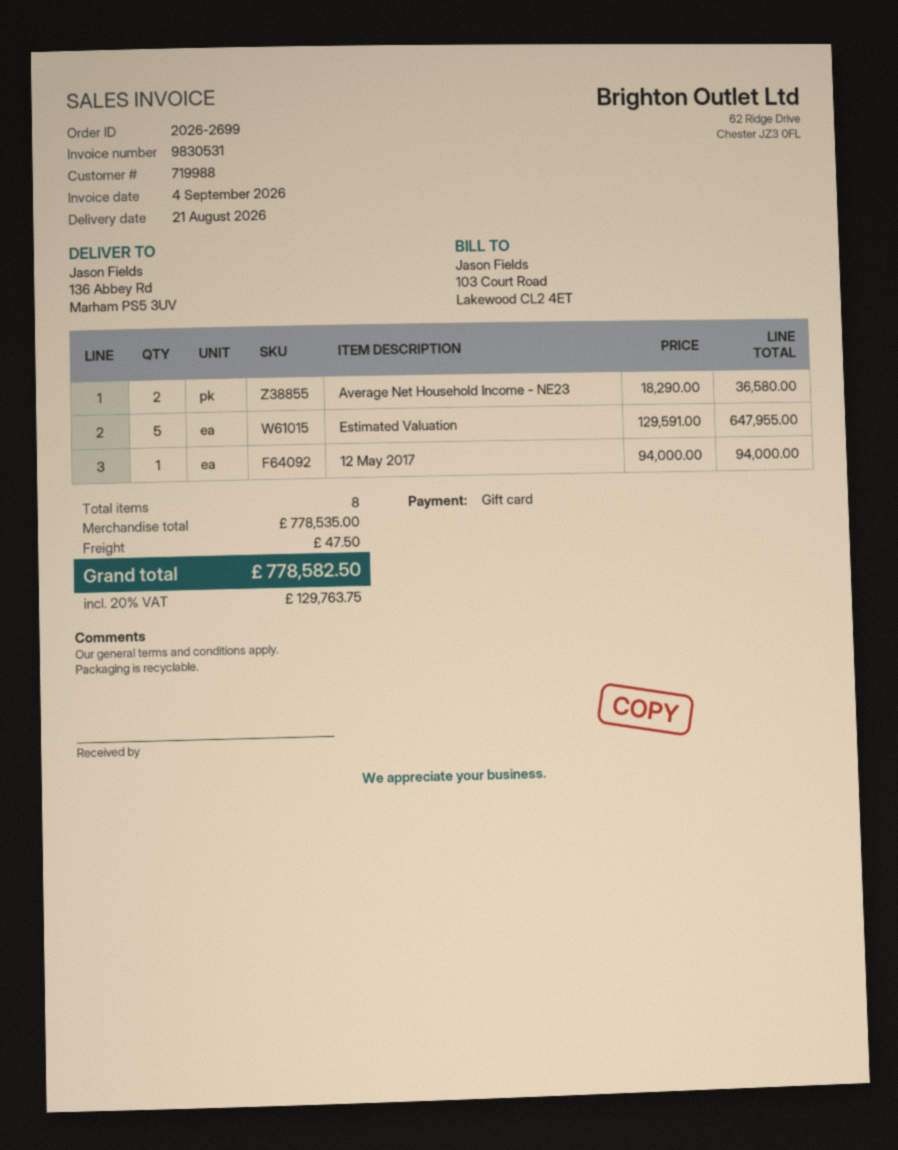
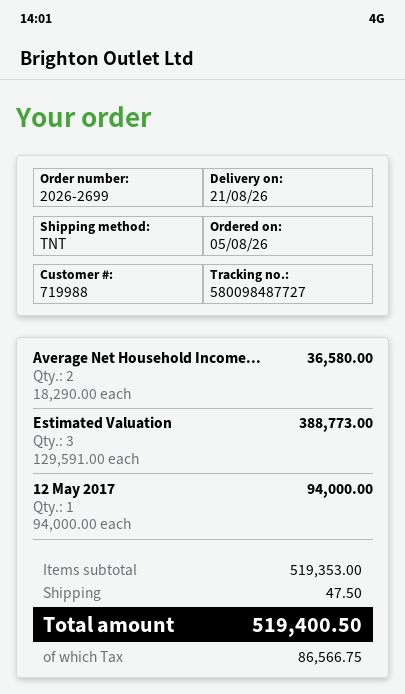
Estimated Valuation: 5 x 129591.00 = 647955.00 -> 3 x 129591.00 = 388773.00
subtotal: 778535.00 -> 519353.00
tax: 129763.75 -> 86566.75
total: 778582.50 -> 519400.50

